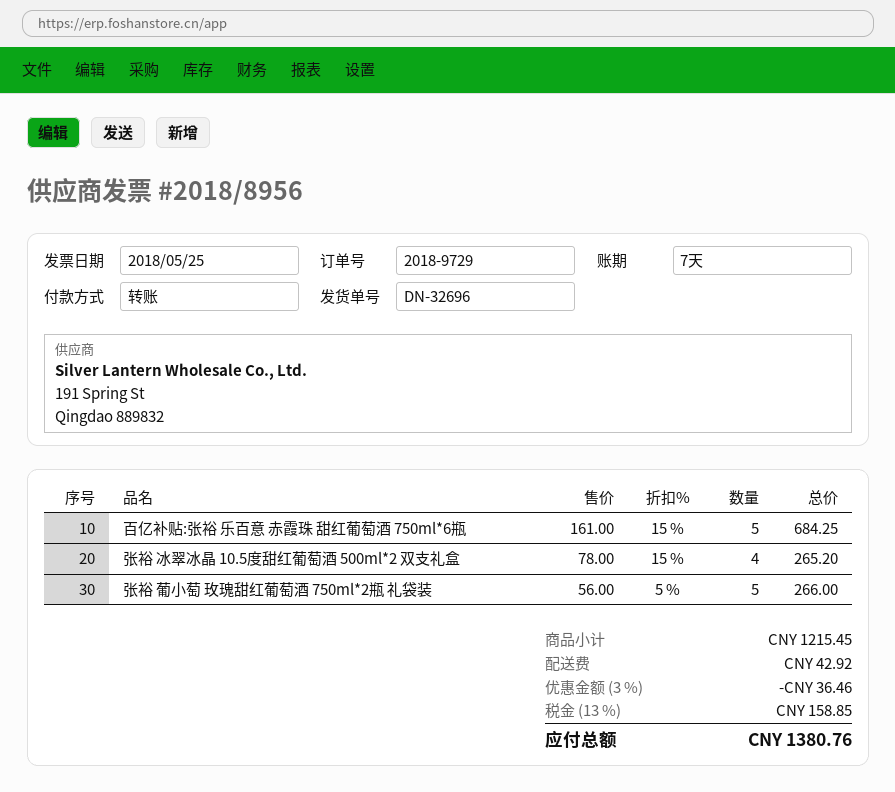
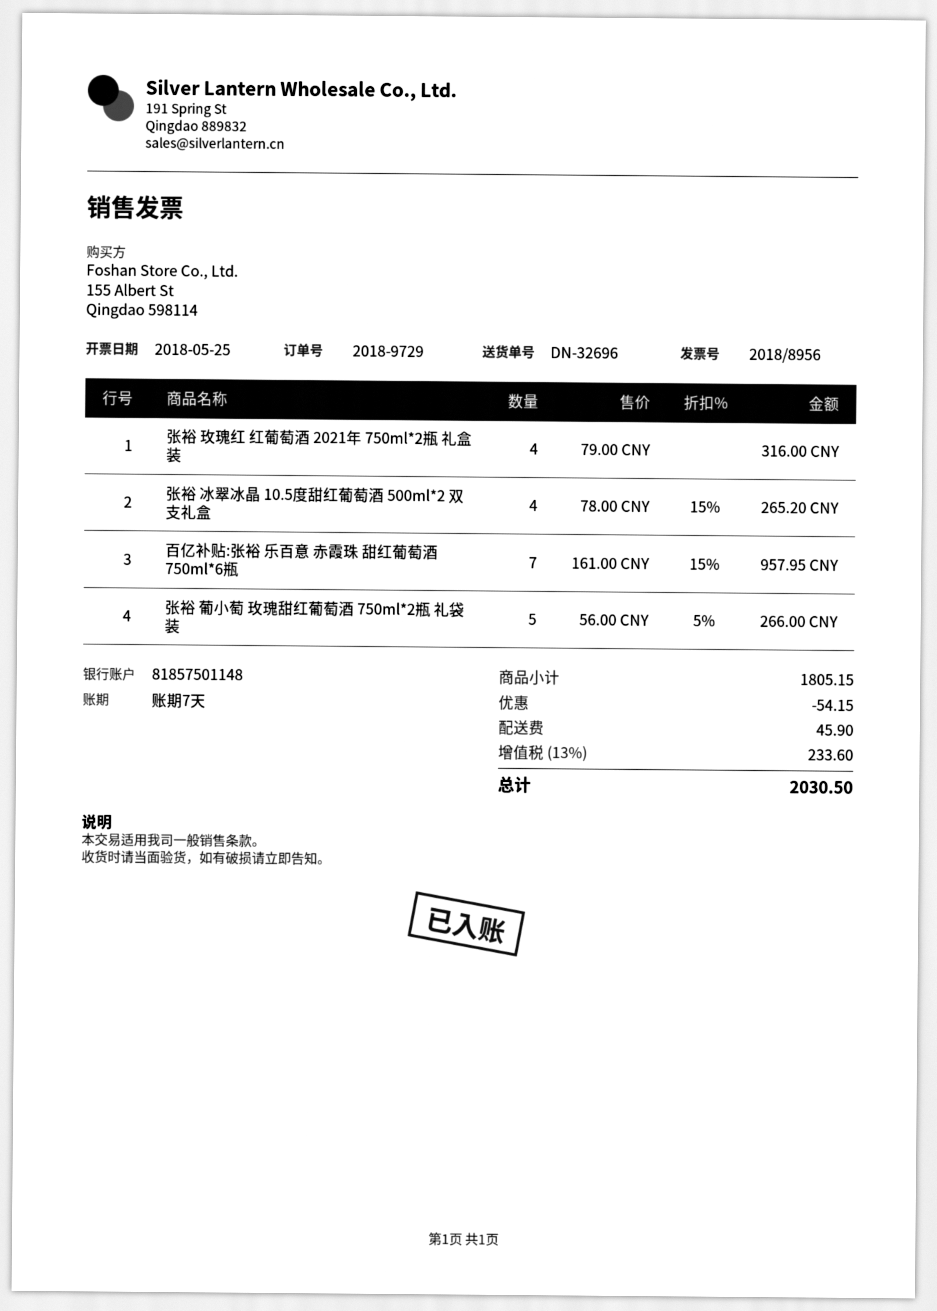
百亿补贴:张裕 乐百意 赤霞珠 甜红葡萄酒 750ml*6瓶: 5 x 161.00 - 15% = 684.25 -> 7 x 161.00 - 15% = 957.95
张裕 玫瑰红 红葡萄酒 2021年 750ml*2瓶 礼盒装: none -> 4 x 79.00 = 316.00
subtotal: 1215.45 -> 1805.15
discount: 36.46 -> 54.15
shipping: 42.92 -> 45.90
tax: 13% = 158.85 -> 13% = 233.60
total: 1380.76 -> 2030.50

